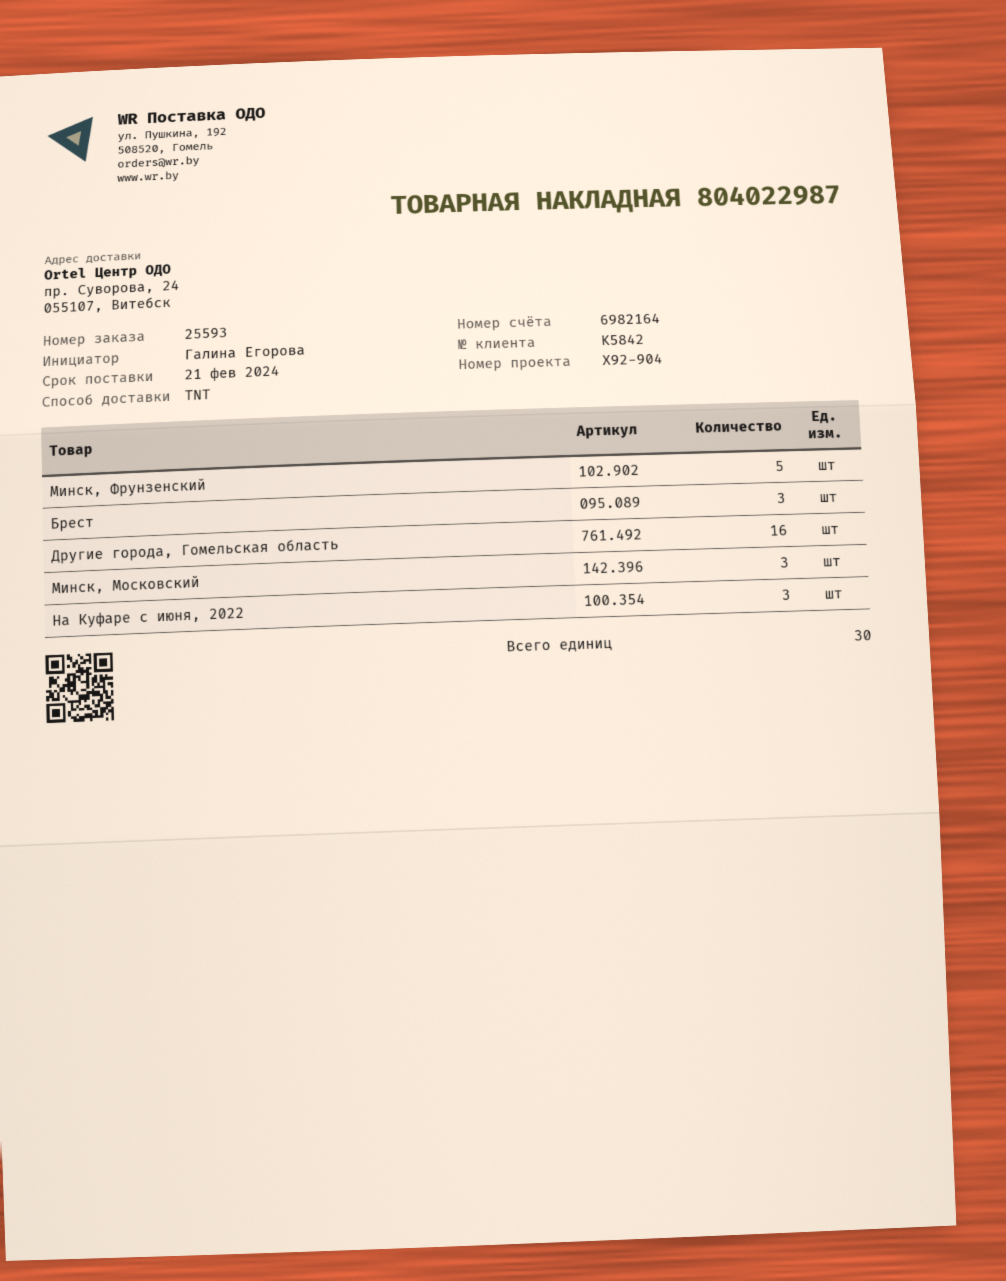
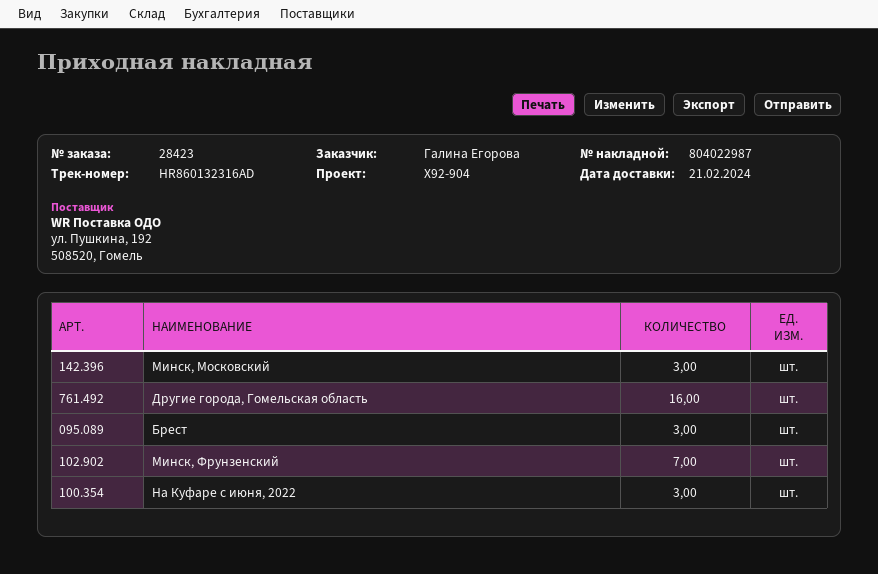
order number: 25593 -> 28423
Минск, Фрунзенский: 5 -> 7

